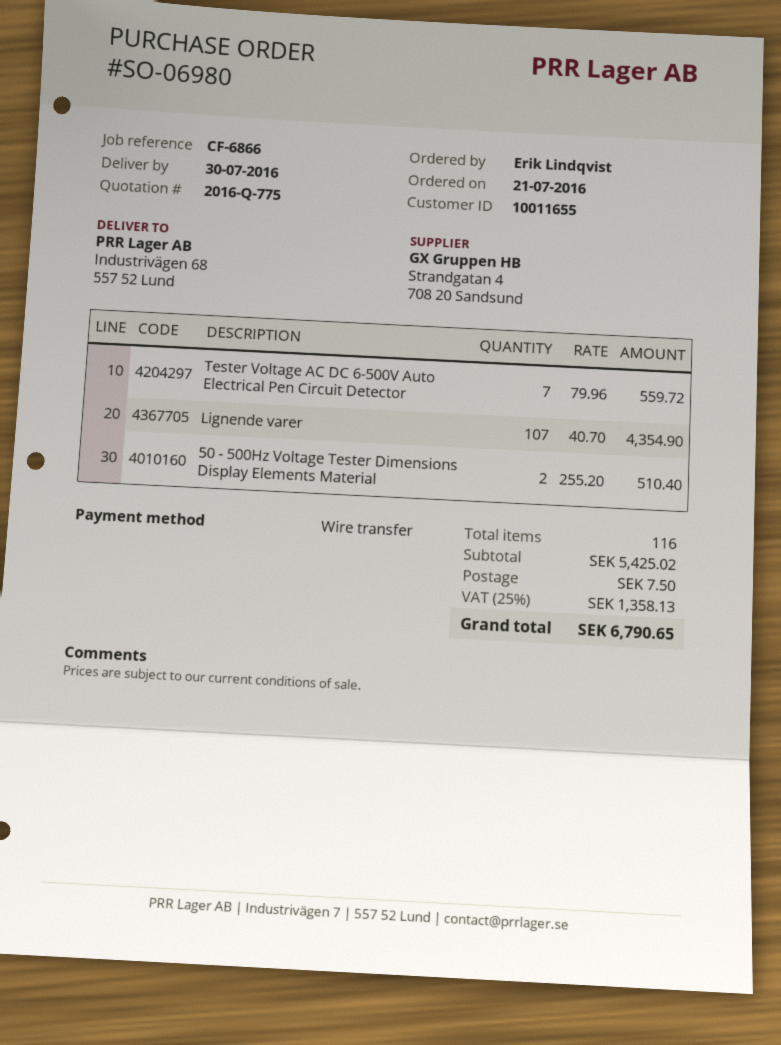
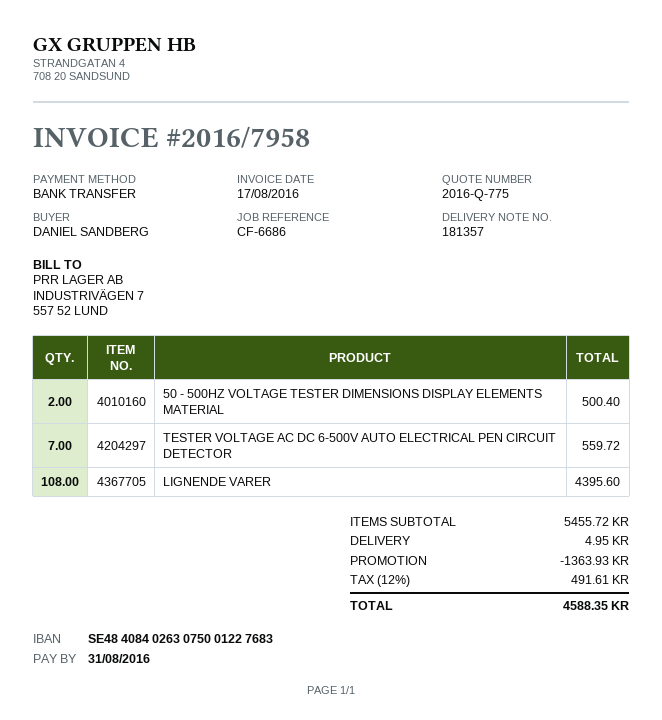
reference: CF-6866 -> CF-6686
ordered by: Erik Lindqvist -> DANIEL SANDBERG
Lignende varer: 107 for 4354.90 -> 108 for 4395.60
50 - 500Hz Voltage Tester Dimensions Display Elements Material: 2 for 510.40 -> 2 for 500.40
subtotal: 5425.02 -> 5455.72
discount: none -> 1363.93
shipping: 7.50 -> 4.95
tax: 25% = 1358.13 -> 12% = 491.61
total: 6790.65 -> 4588.35

